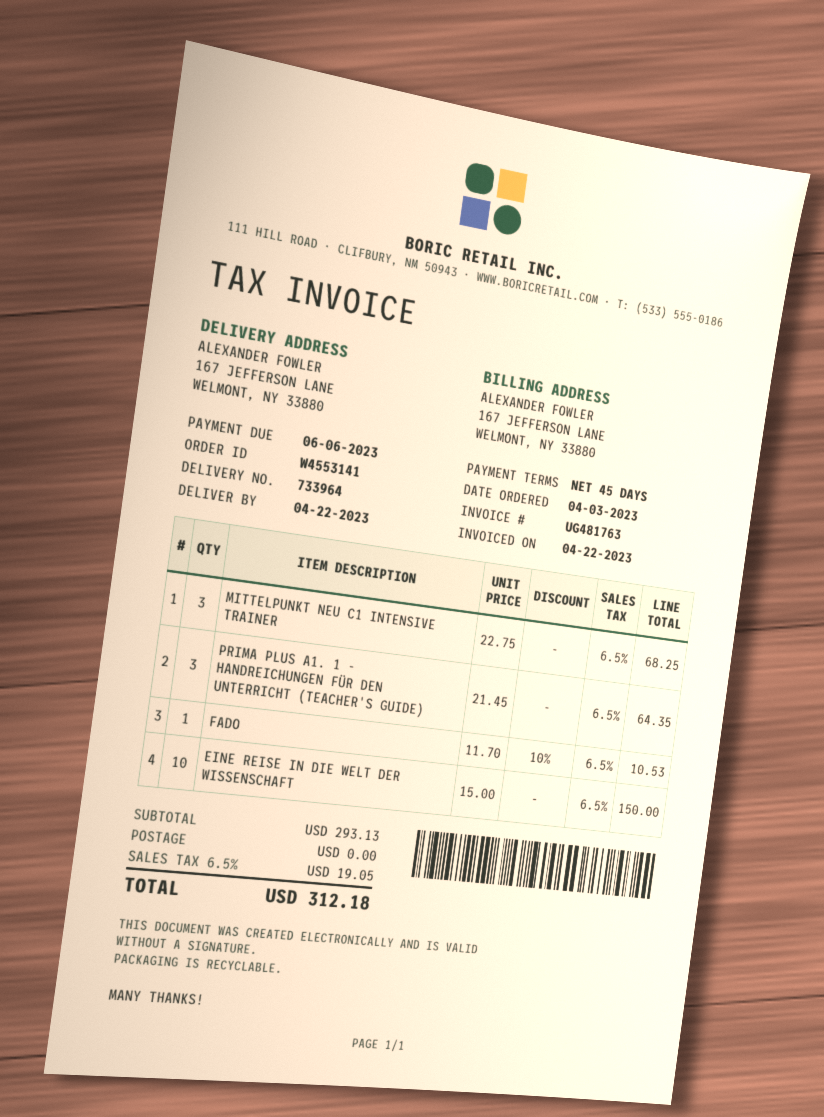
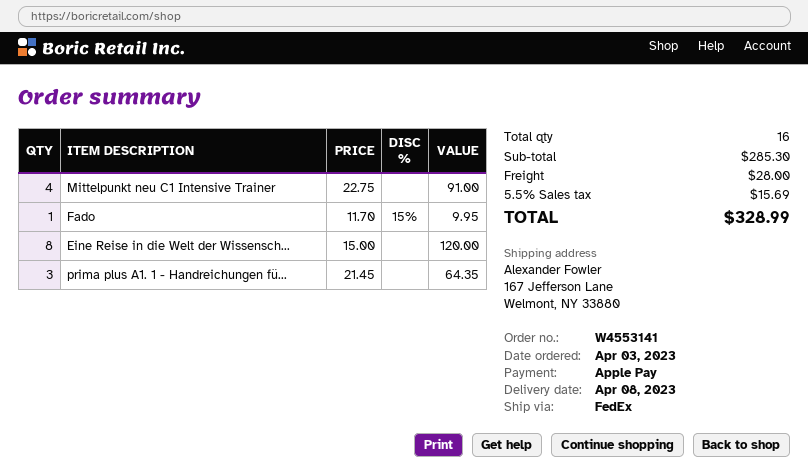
delivery date: 2023-04-22 -> 2023-04-08
MITTELPUNKT NEU C1 INTENSIVE TRAINER: 3 x 22.75 = 68.25 -> 4 x 22.75 = 91.00
FADO: 1 x 11.70 - 10% = 10.53 -> 1 x 11.70 - 15% = 9.95
EINE REISE IN DIE WELT DER WISSENSCHAFT: 10 x 15.00 = 150.00 -> 8 x 15.00 = 120.00
subtotal: 293.13 -> 285.30
shipping: 0.00 -> 28.00
tax: 6.5% = 19.05 -> 5.5% = 15.69
total: 312.18 -> 328.99

